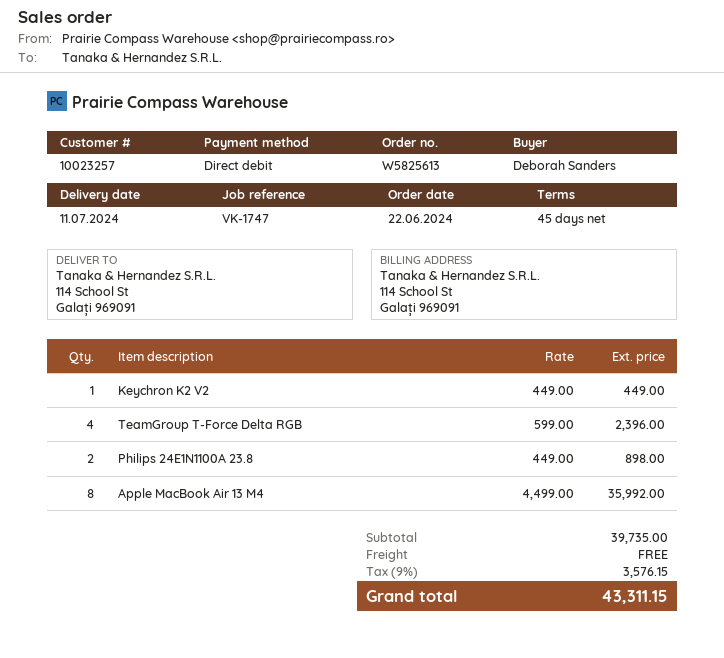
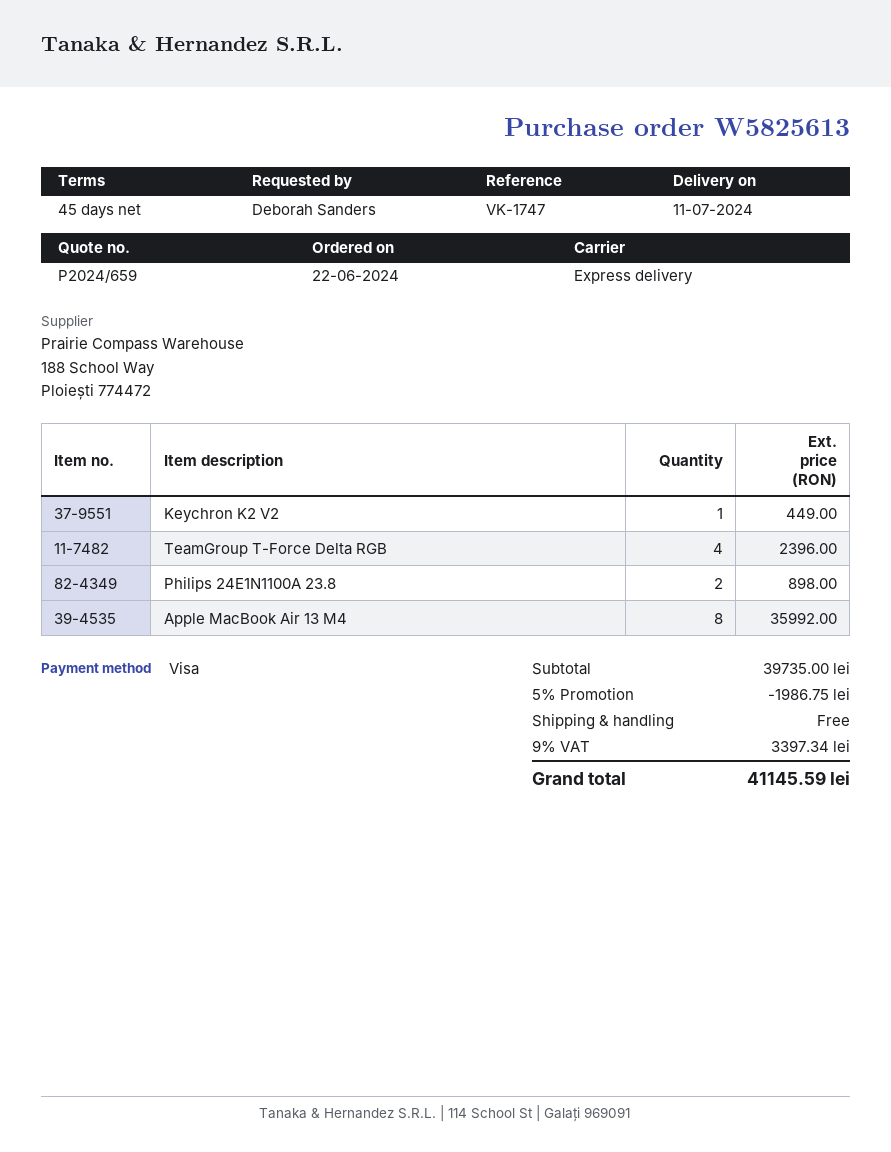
payment method: direct debit -> Visa
discount: none -> 5% = 1986.75
tax: 9% = 3576.15 -> 9% = 3397.34
total: 43311.15 -> 41145.59

